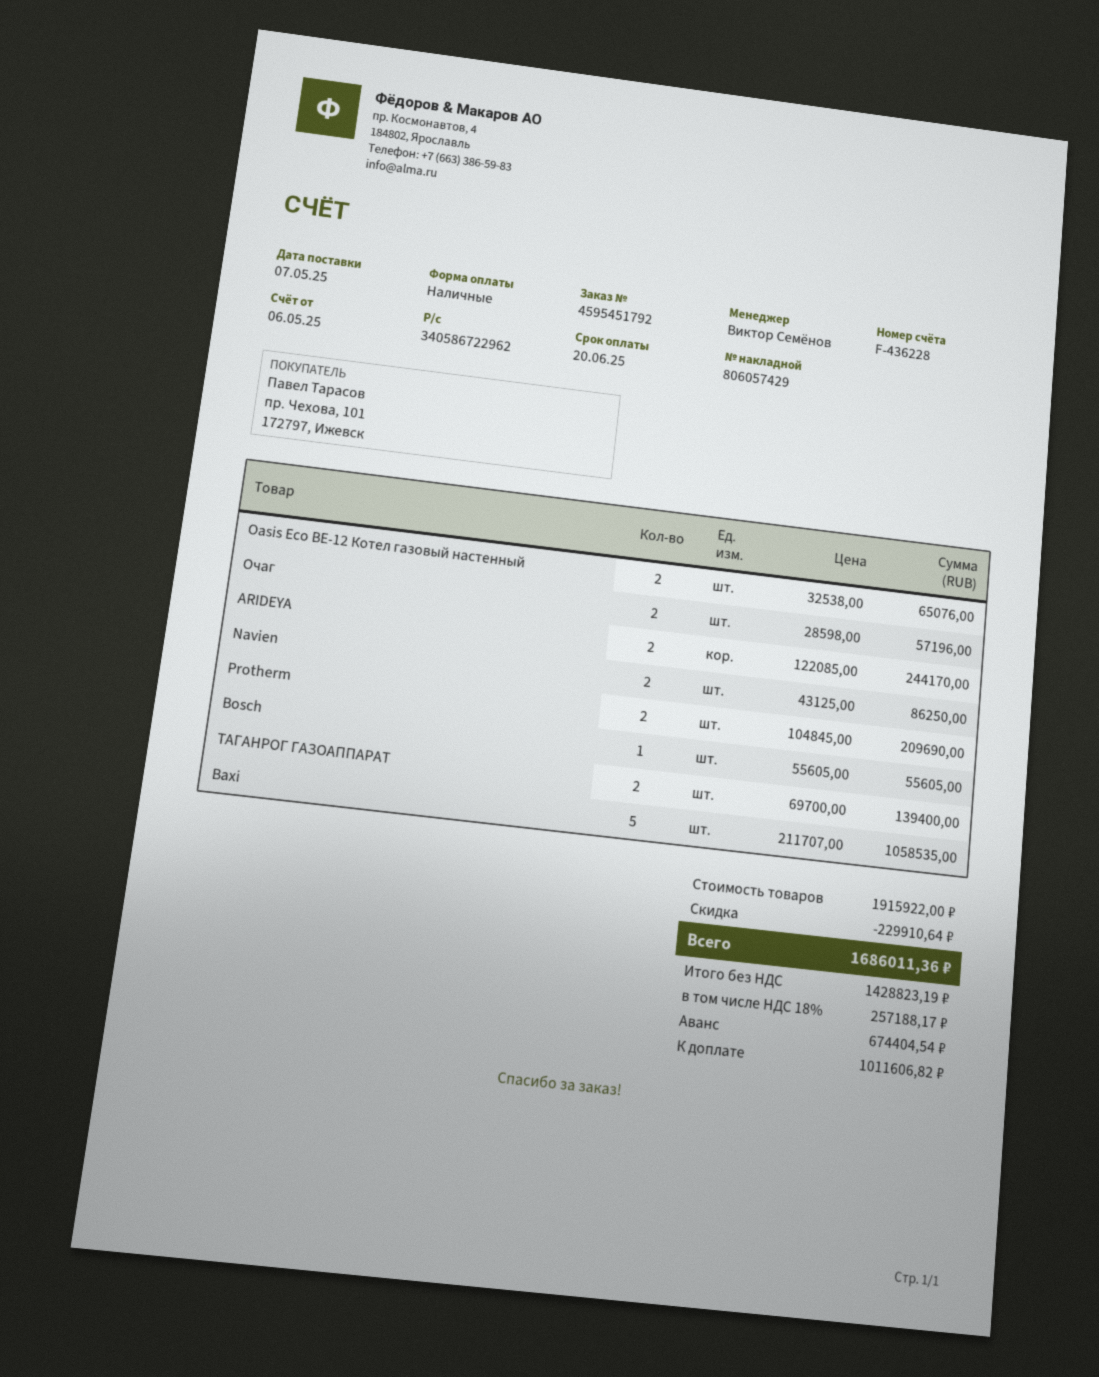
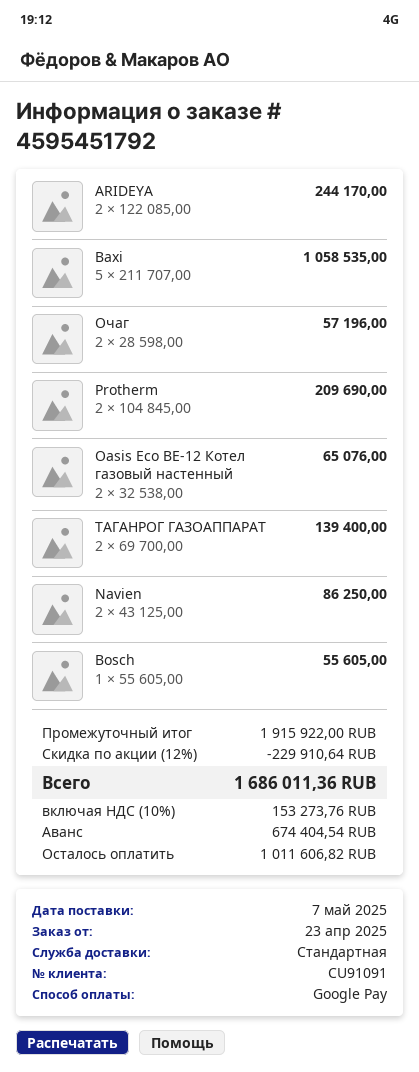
payment method: cash -> Google Pay
tax: 18% = 257188.17 -> 10% = 153273.76

